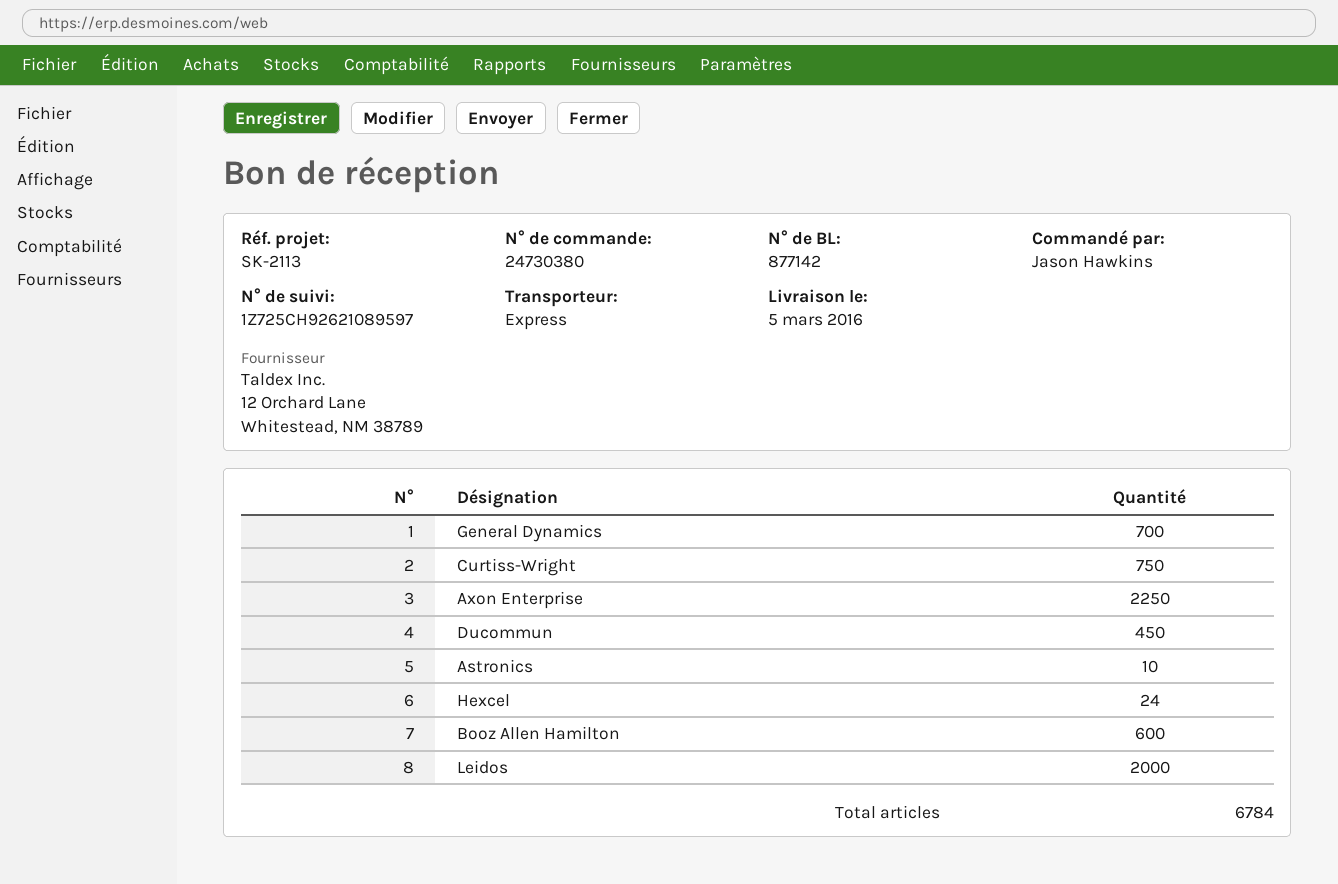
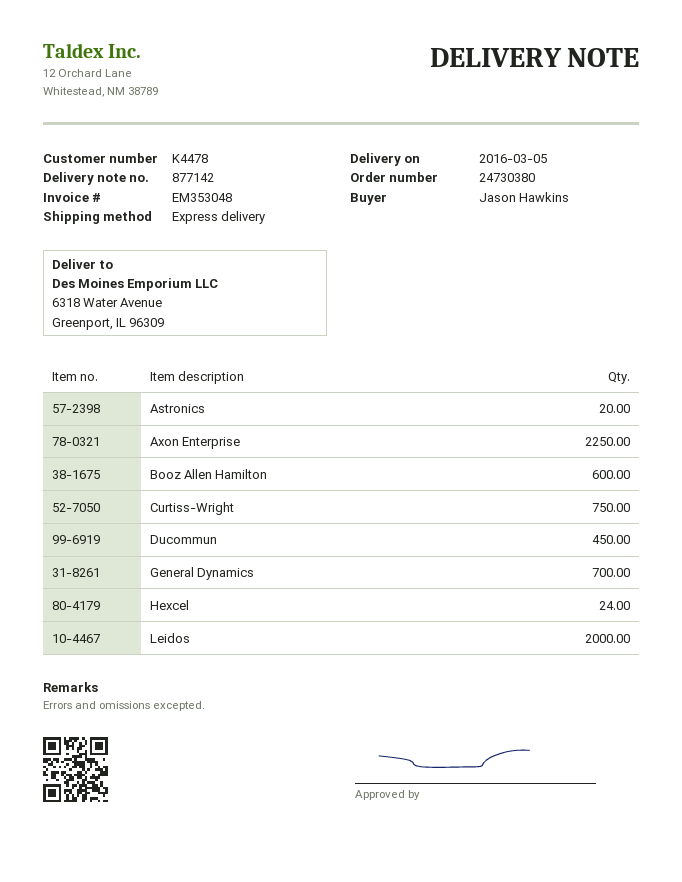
Astronics: 10 -> 20

